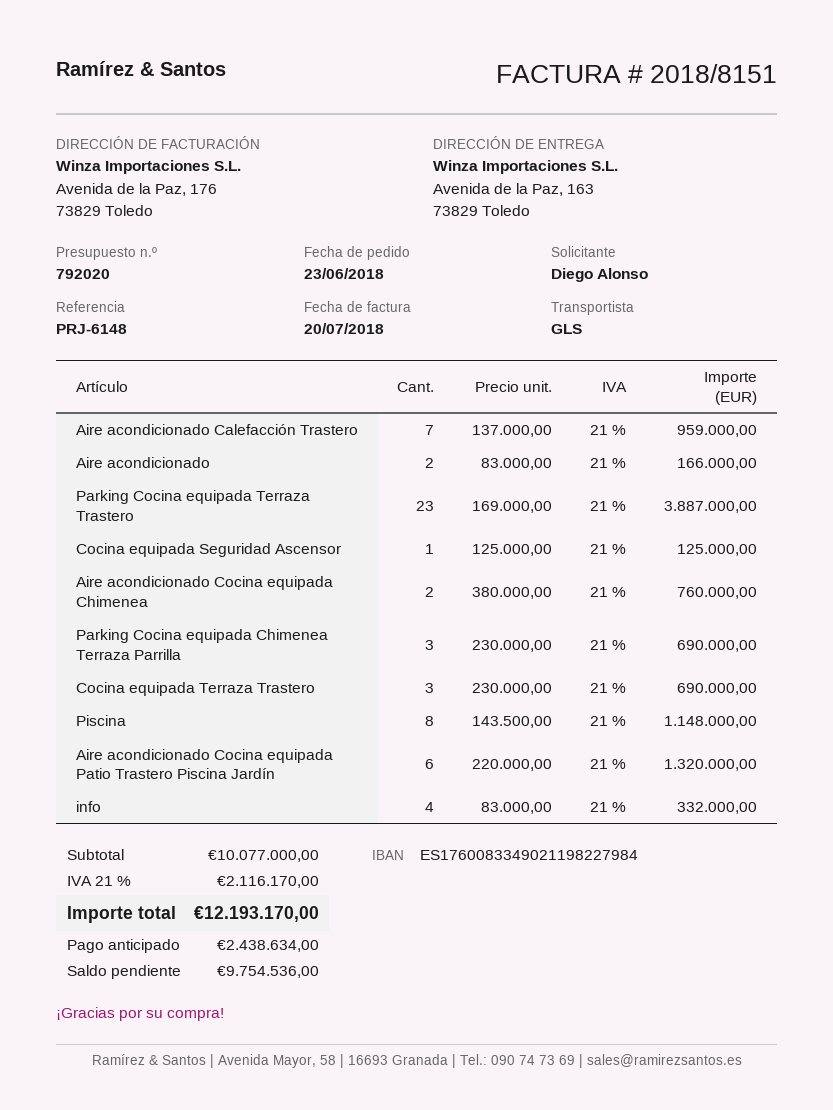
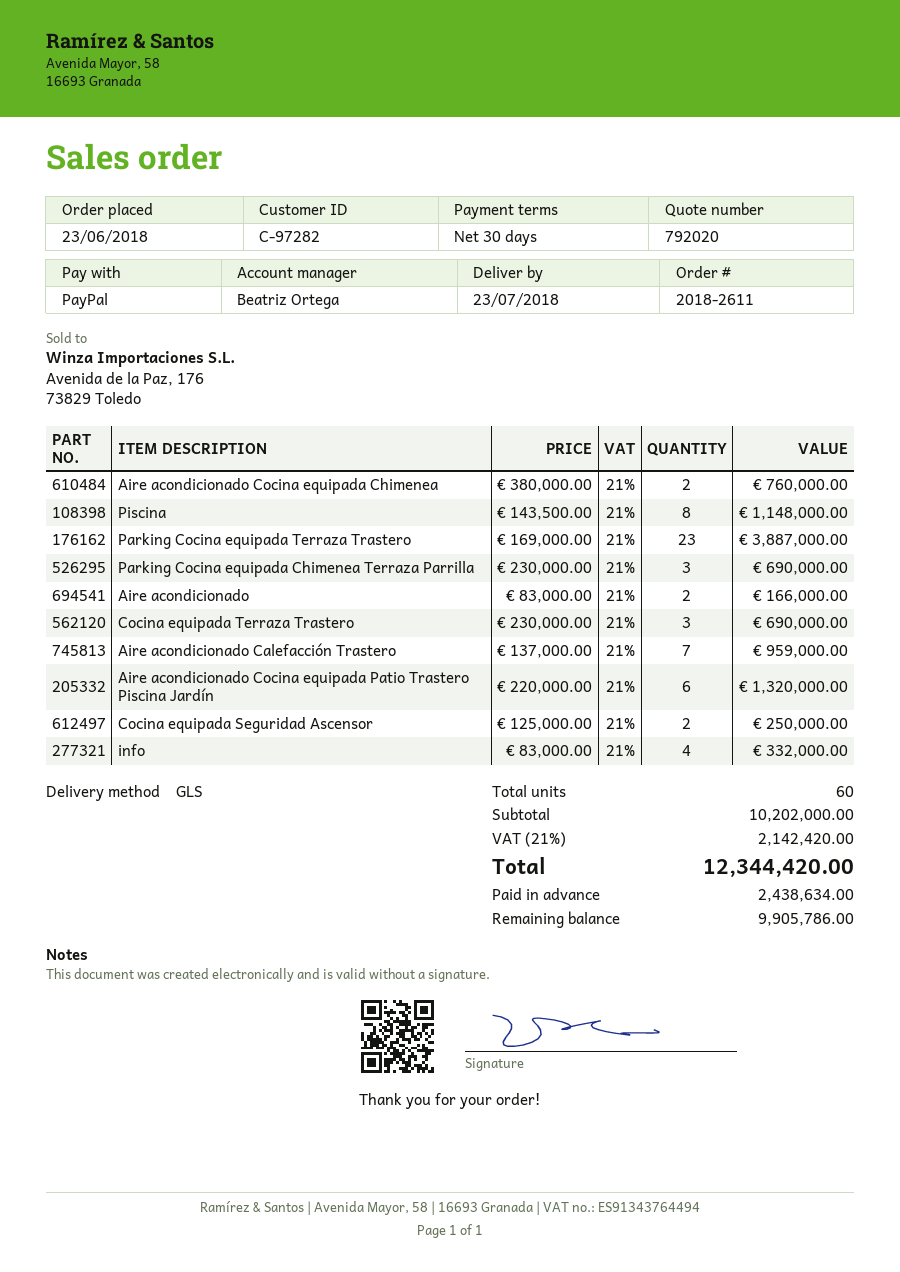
Cocina equipada Seguridad Ascensor: 1 x 125000.00 = 125000.00 -> 2 x 125000.00 = 250000.00
subtotal: 10077000.00 -> 10202000.00
tax: 21% = 2116170.00 -> 21% = 2142420.00
total: 12193170.00 -> 12344420.00
balance: 9754536.00 -> 9905786.00

